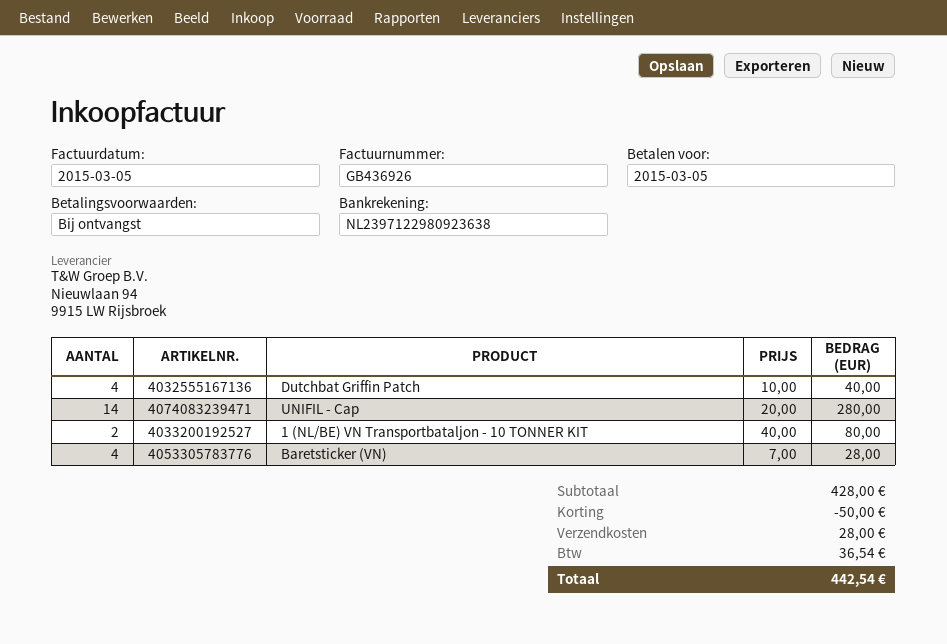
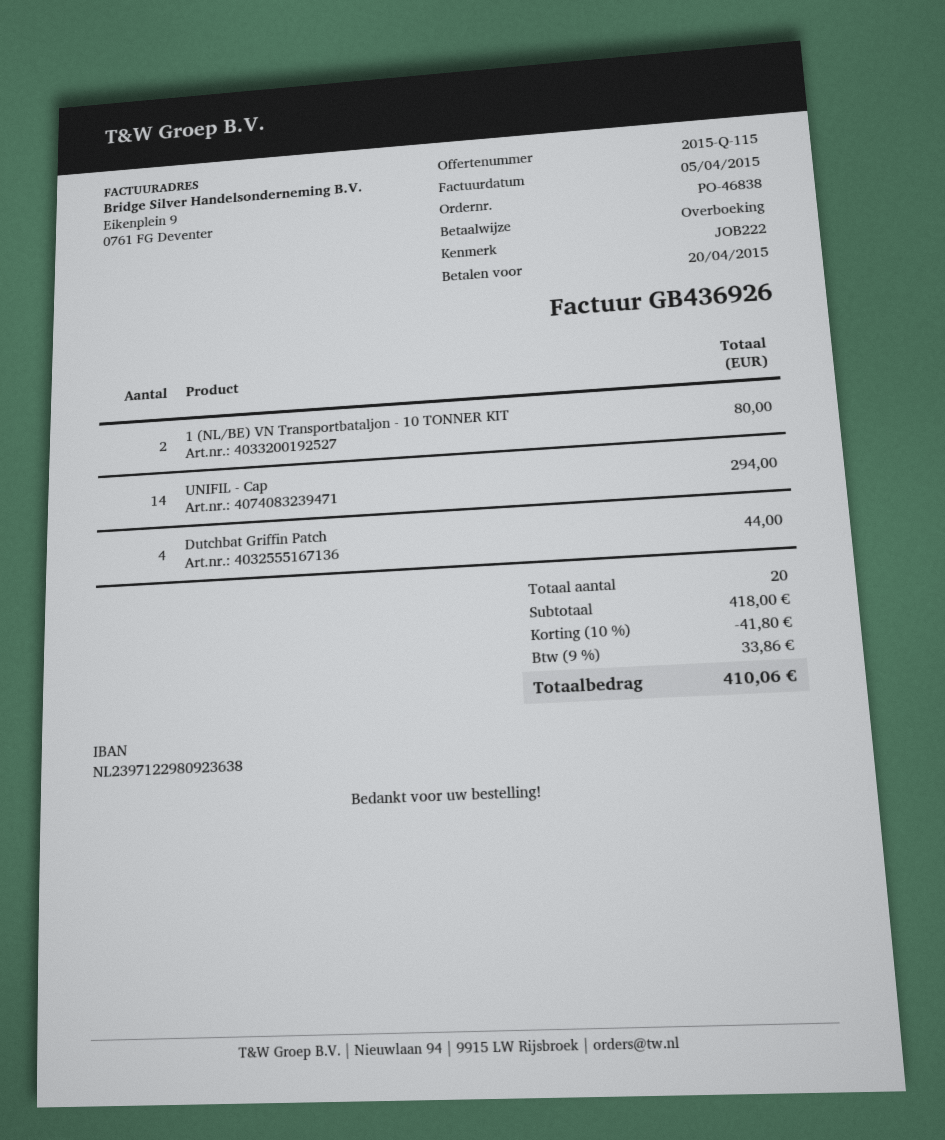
invoice date: 2015-03-05 -> 2015-04-05
due date: 2015-03-05 -> 2015-04-20
Dutchbat Griffin Patch: 4 for 40.00 -> 4 for 44.00
UNIFIL - Cap: 14 for 280.00 -> 14 for 294.00
Baretsticker (VN): 4 for 28.00 -> none
subtotal: 428.00 -> 418.00
discount: 50.00 -> 41.80
shipping: 28.00 -> none
tax: 36.54 -> 33.86
total: 442.54 -> 410.06

